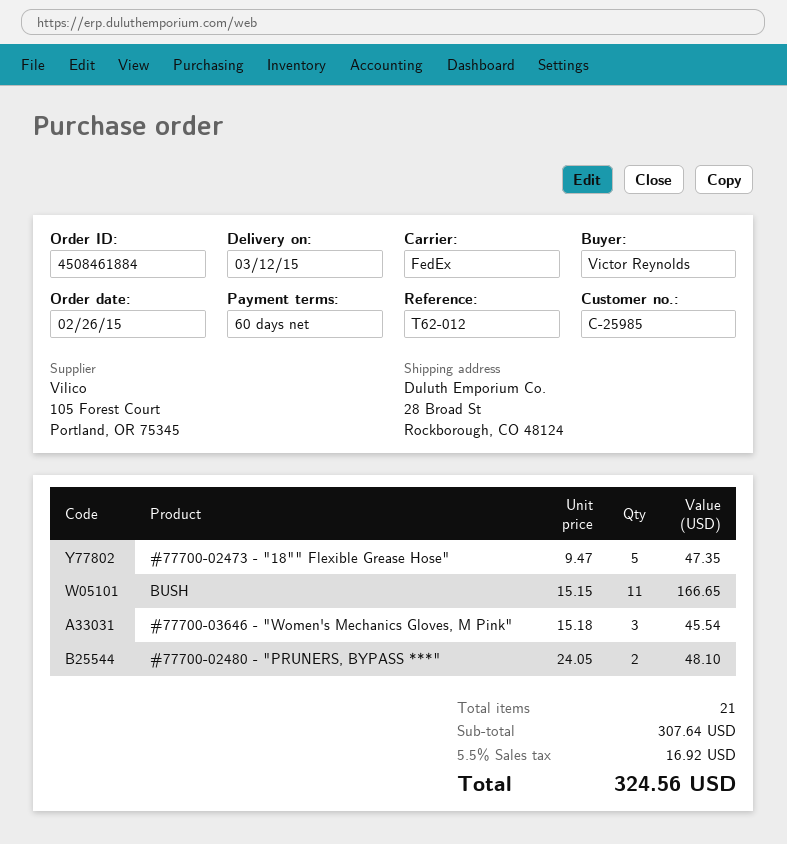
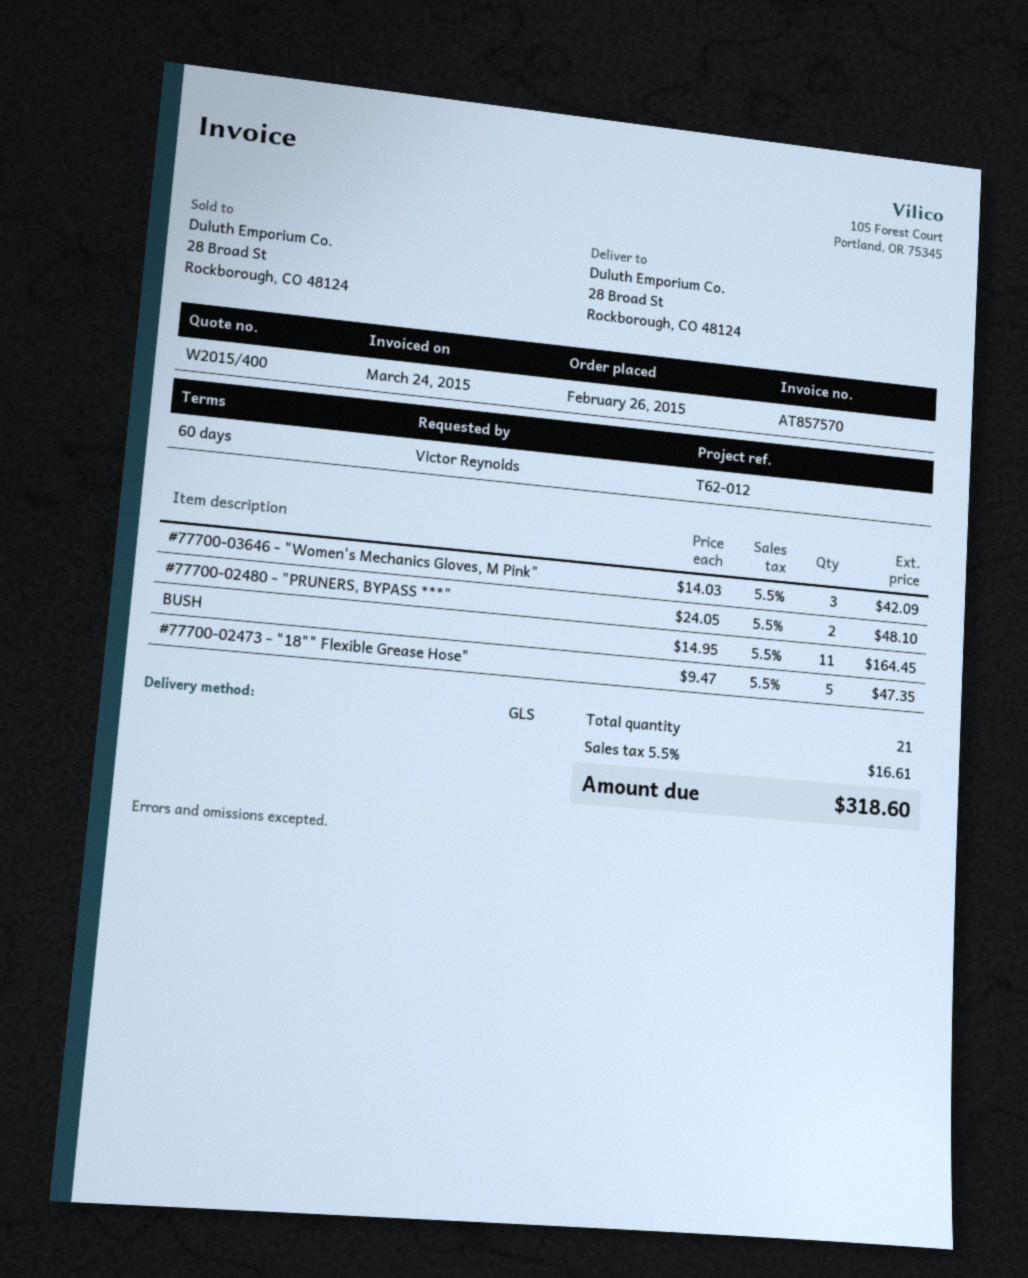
shipping method: FedEx -> GLS
BUSH: 11 x 15.15 = 166.65 -> 11 x 14.95 = 164.45
#77700-03646 - "Women's Mechanics Gloves, M Pink": 3 x 15.18 = 45.54 -> 3 x 14.03 = 42.09
tax: 5.5% = 16.92 -> 5.5% = 16.61
total: 324.56 -> 318.60

